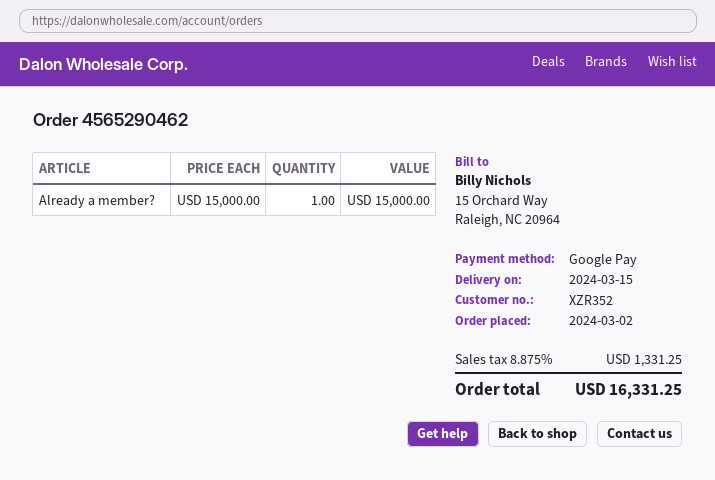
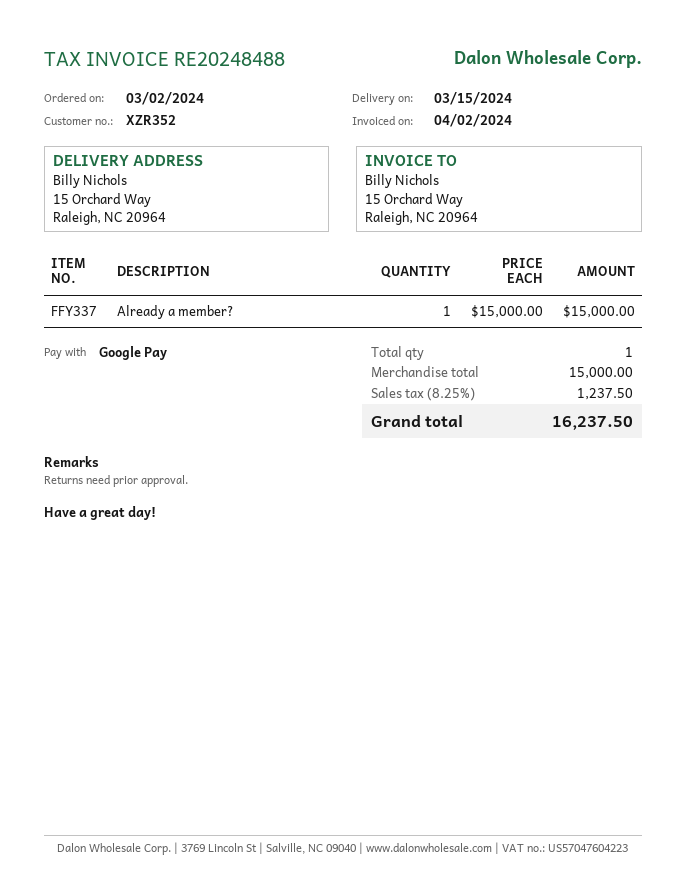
tax: 8.875% = 1331.25 -> 8.25% = 1237.50
total: 16331.25 -> 16237.50

